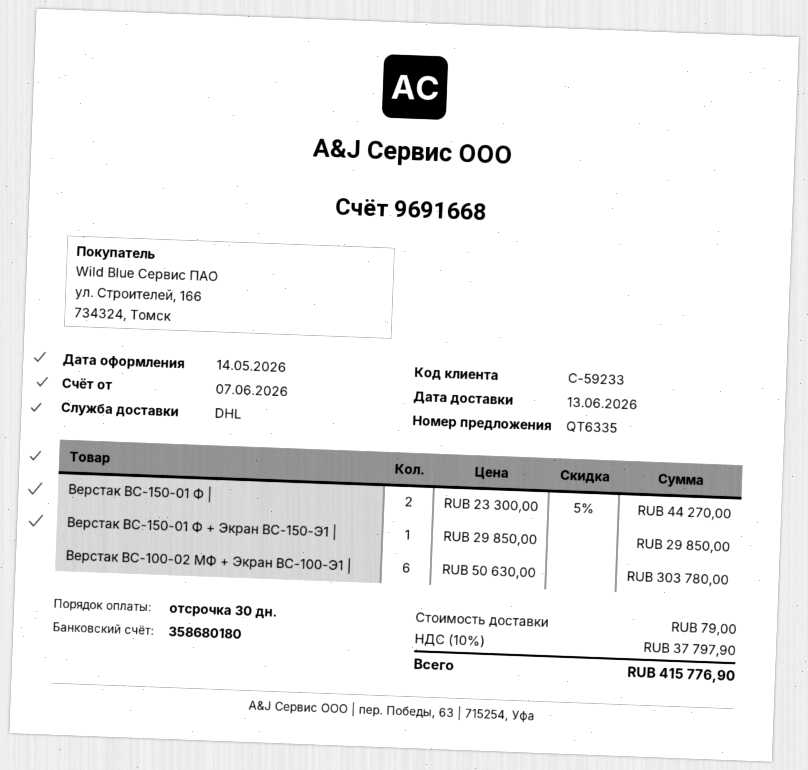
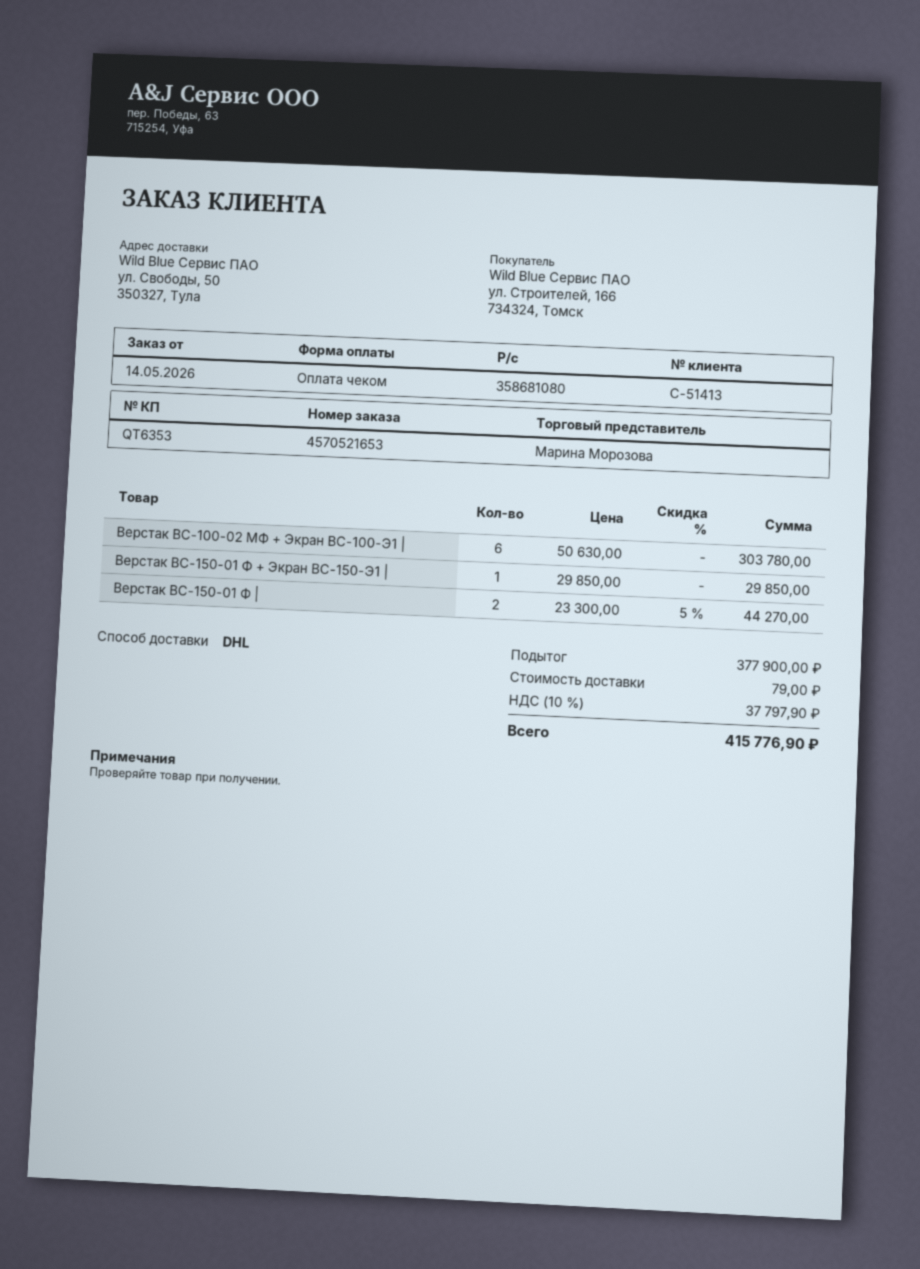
quote number: QT6335 -> QT6353
customer number: C-59233 -> C-51413
bank account: 358680180 -> 358681080

